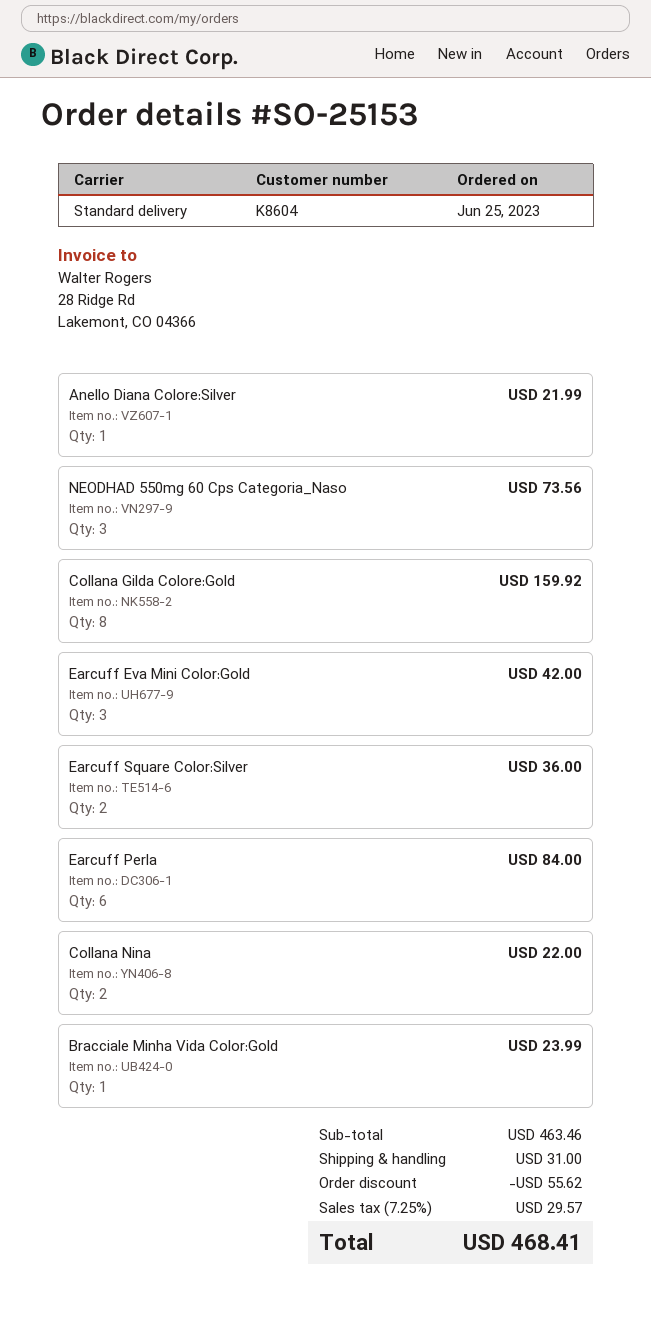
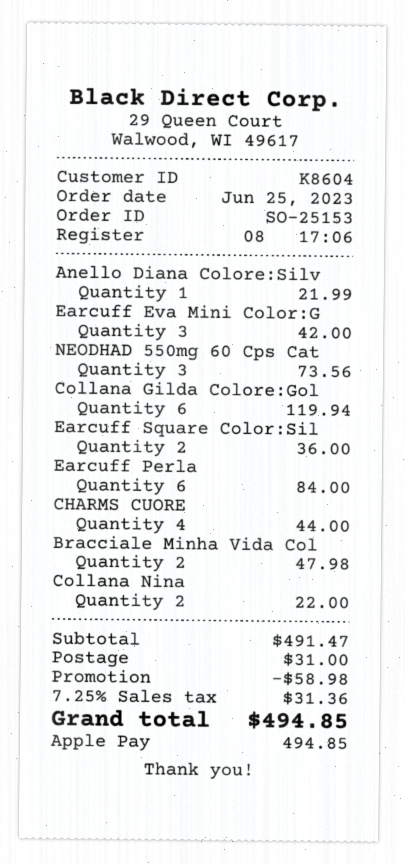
Collana Gilda Colore:Gold: 8 for 159.92 -> 6 for 119.94
Bracciale Minha Vida Color:Gold: 1 for 23.99 -> 2 for 47.98
CHARMS CUORE: none -> 4 for 44.00
subtotal: 463.46 -> 491.47
discount: 55.62 -> 58.98
tax: 7.25% = 29.57 -> 7.25% = 31.36
total: 468.41 -> 494.85

